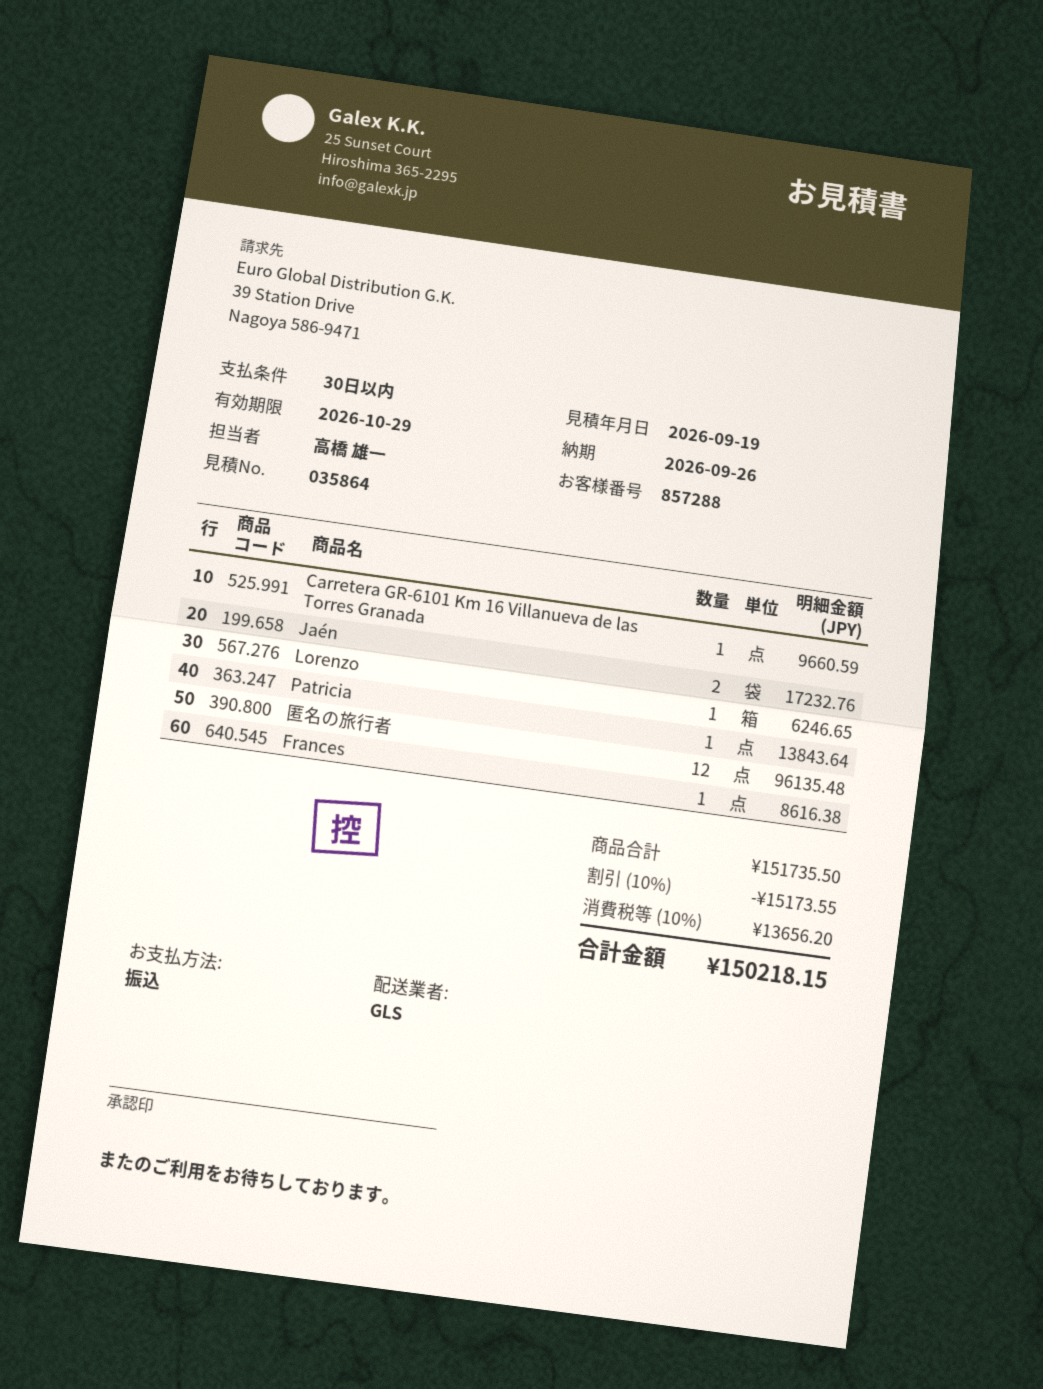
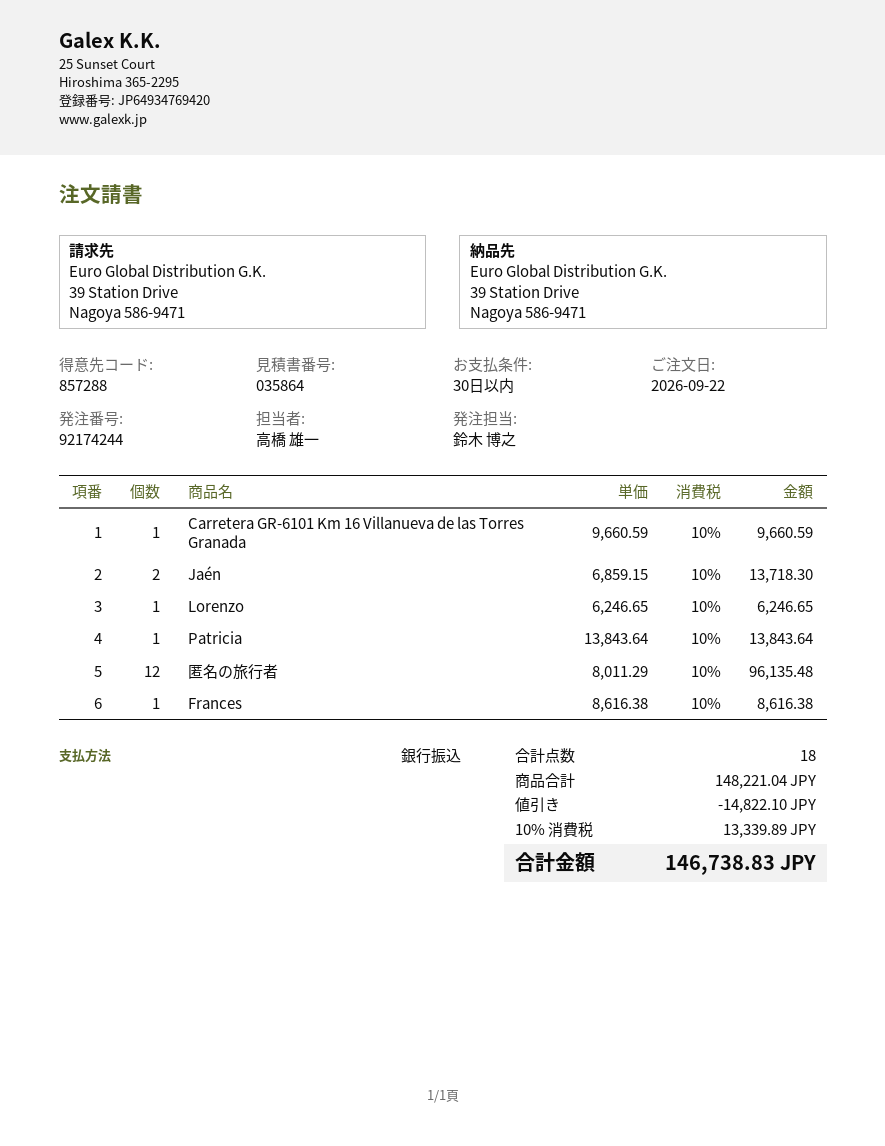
Jaén: 2 for 17232.76 -> 2 for 13718.30
subtotal: 151735.50 -> 148221.04
discount: 15173.55 -> 14822.10
tax: 10% = 13656.20 -> 10% = 13339.89
total: 150218.15 -> 146738.83

